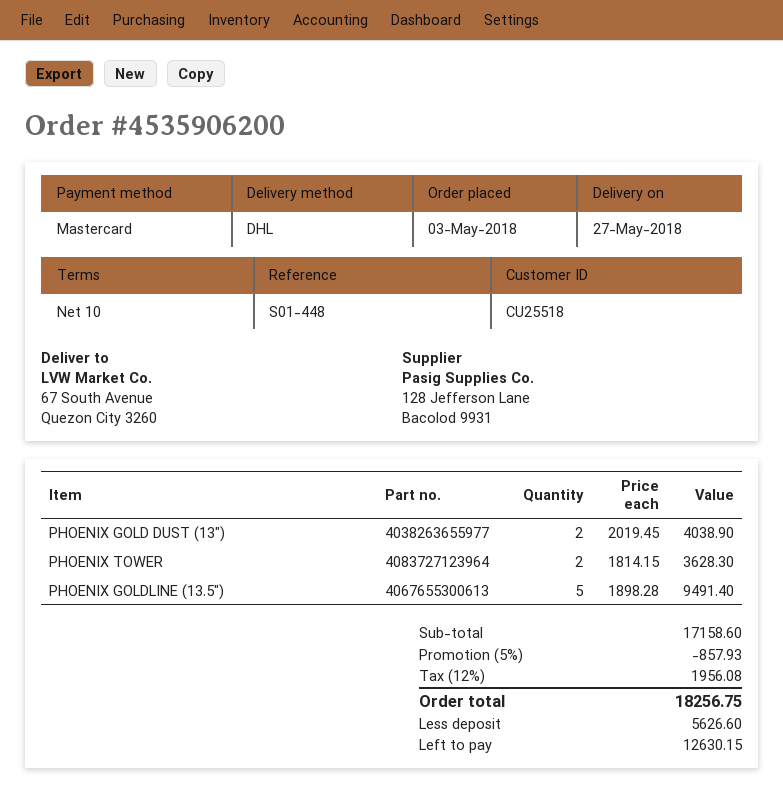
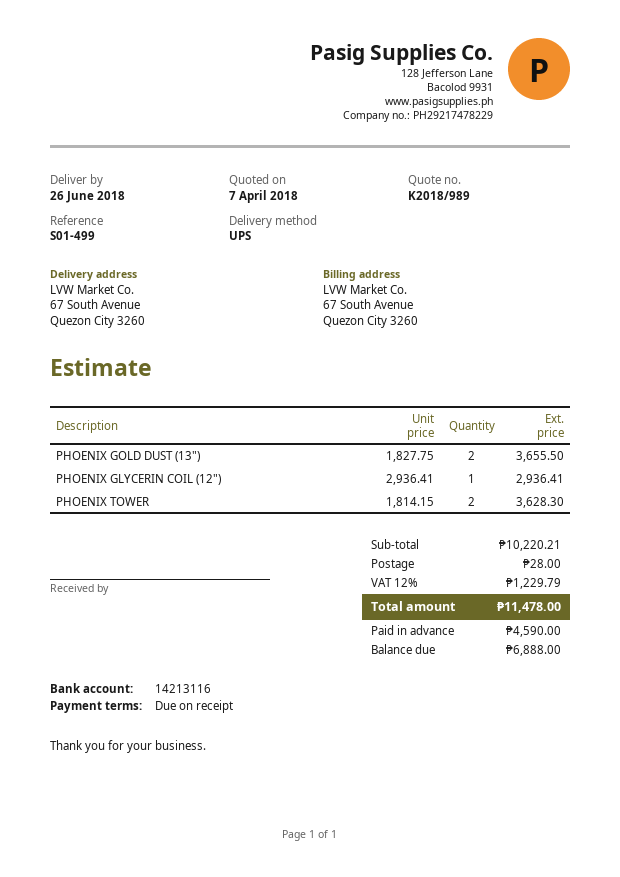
delivery date: 2018-05-27 -> 2018-06-26
payment terms: 10 days -> on receipt
reference: S01-448 -> S01-499
shipping method: DHL -> UPS
PHOENIX GOLD DUST (13"): 2 x 2019.45 = 4038.90 -> 2 x 1827.75 = 3655.50
PHOENIX GOLDLINE (13.5"): 5 x 1898.28 = 9491.40 -> none
PHOENIX GLYCERIN COIL (12"): none -> 1 x 2936.41 = 2936.41
subtotal: 17158.60 -> 10220.21
discount: 5% = 857.93 -> none
shipping: none -> 28.00
tax: 12% = 1956.08 -> 12% = 1229.79
total: 18256.75 -> 11478.00
deposit: 5626.60 -> 4590.00
balance: 12630.15 -> 6888.00

